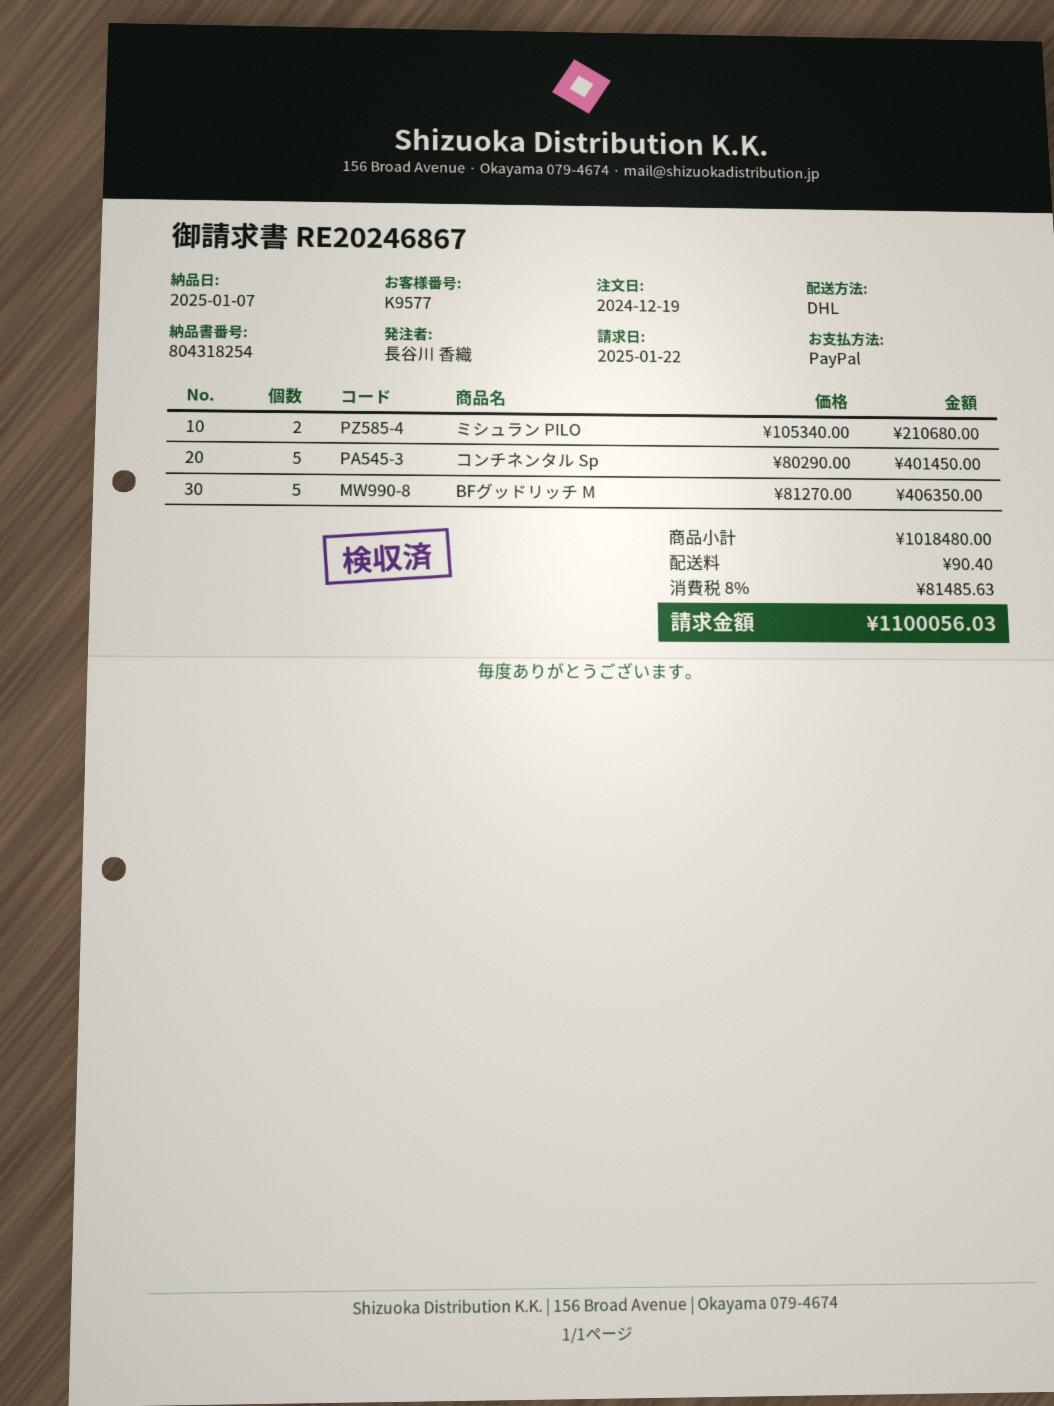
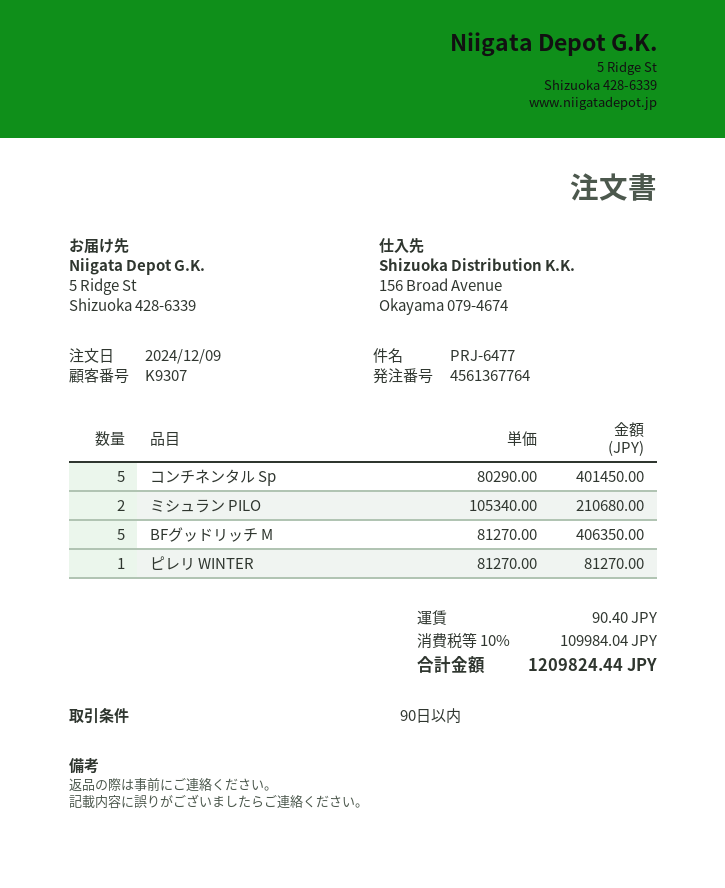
order date: 2024-12-19 -> 2024-12-09
customer number: K9577 -> K9307
ピレリ WINTER: none -> 1 x 81270.00 = 81270.00
tax: 8% = 81485.63 -> 10% = 109984.04
total: 1100056.03 -> 1209824.44

